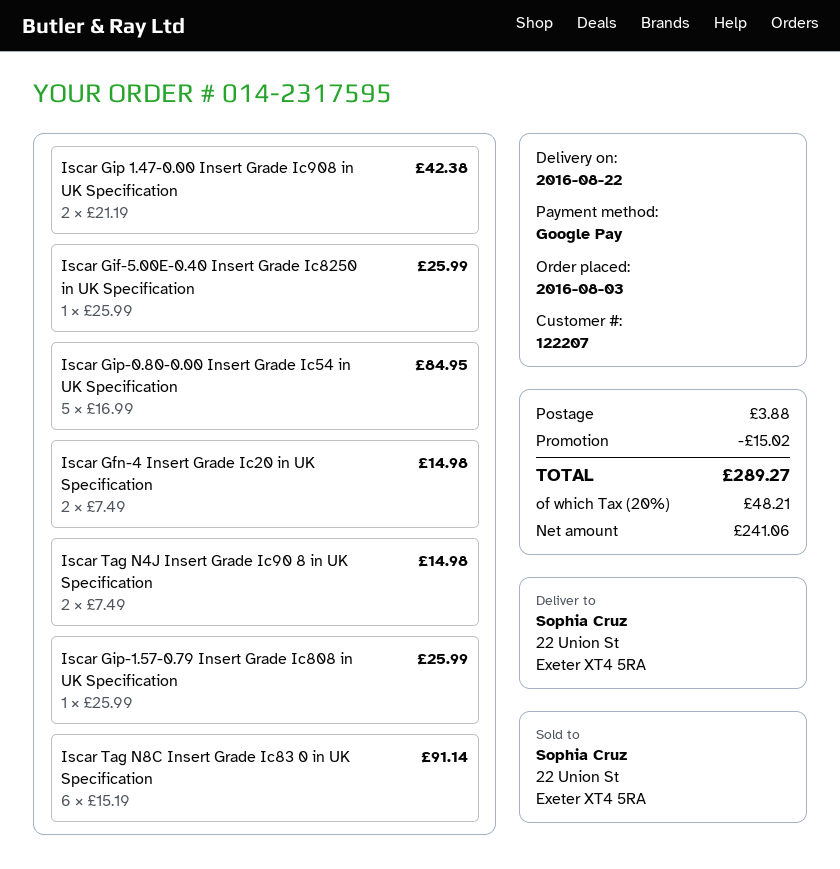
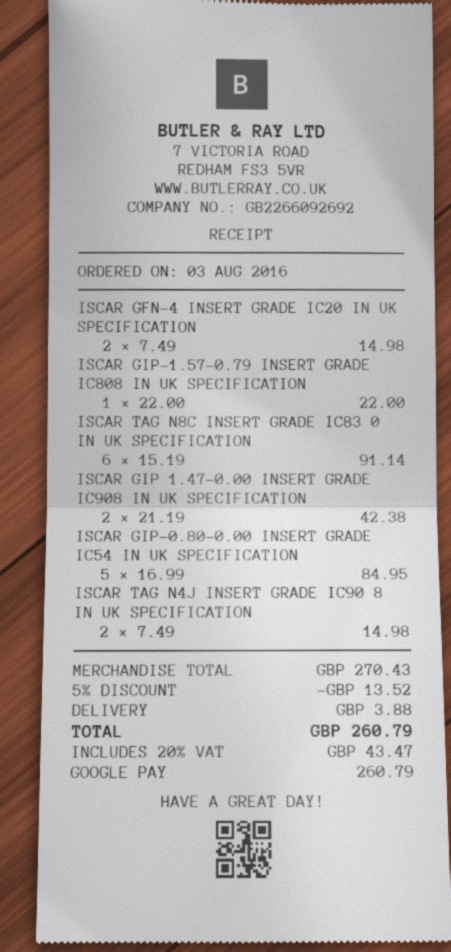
Iscar Gif-5.00E-0.40 Insert Grade Ic8250 in UK Specification: 1 x 25.99 = 25.99 -> none
Iscar Gip-1.57-0.79 Insert Grade Ic808 in UK Specification: 1 x 25.99 = 25.99 -> 1 x 22.00 = 22.00
discount: 15.02 -> 13.52
tax: 20% = 48.21 -> 20% = 43.47
total: 289.27 -> 260.79

